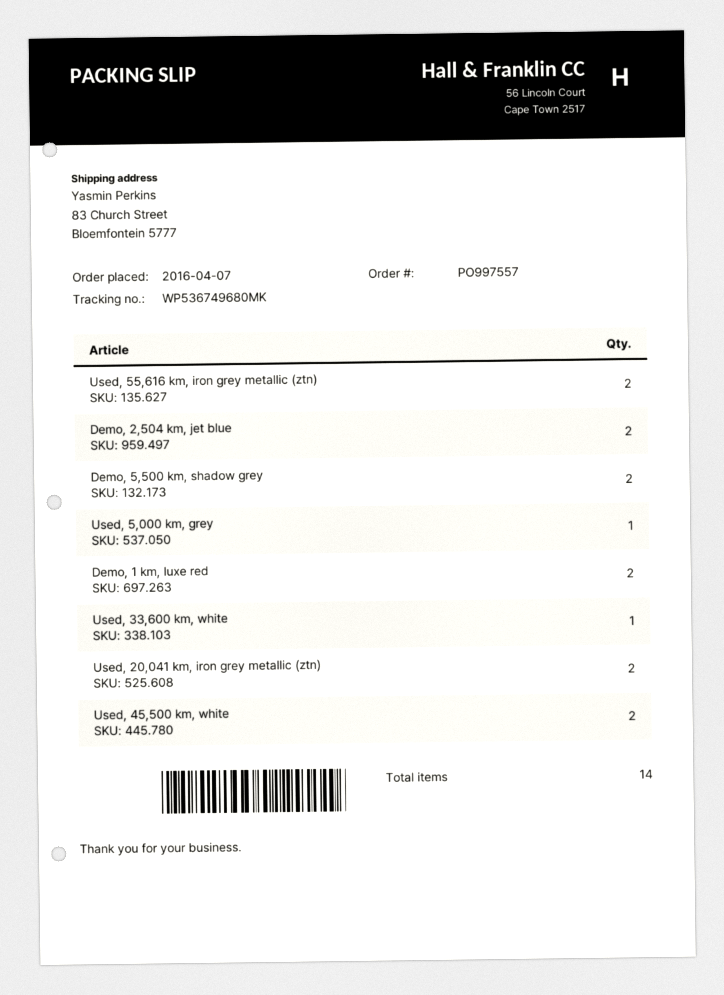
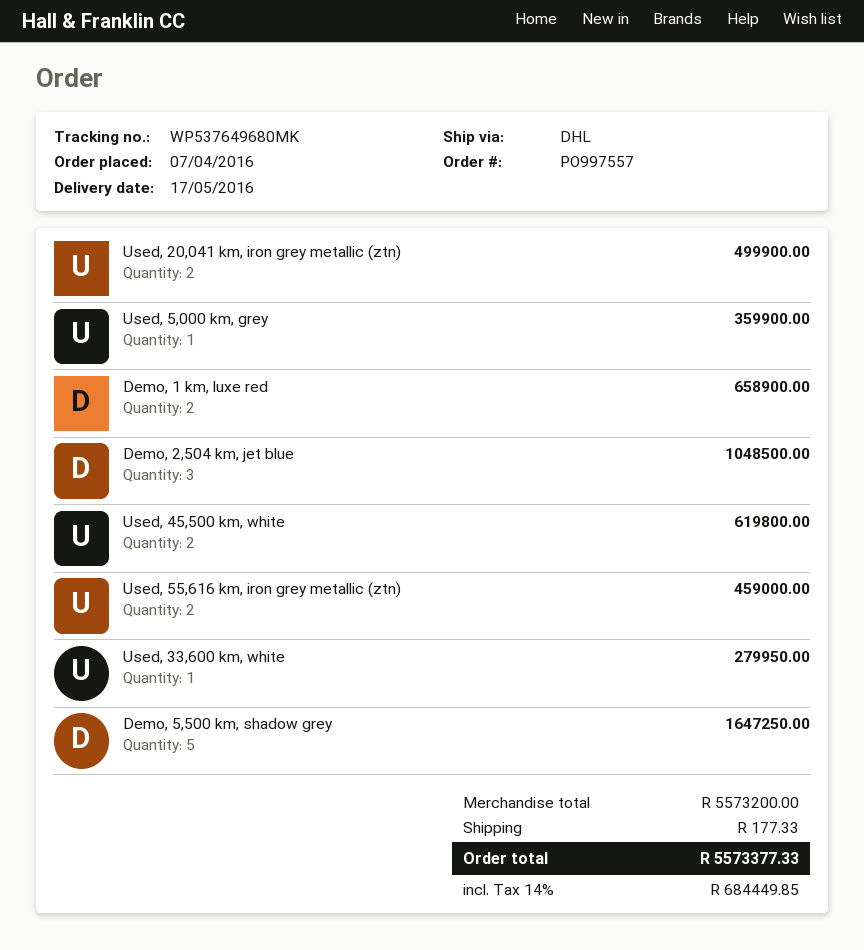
tracking number: WP536749680MK -> WP537649680MK
Demo, 2,504 km, jet blue: 2 -> 3
Demo, 5,500 km, shadow grey: 2 -> 5

